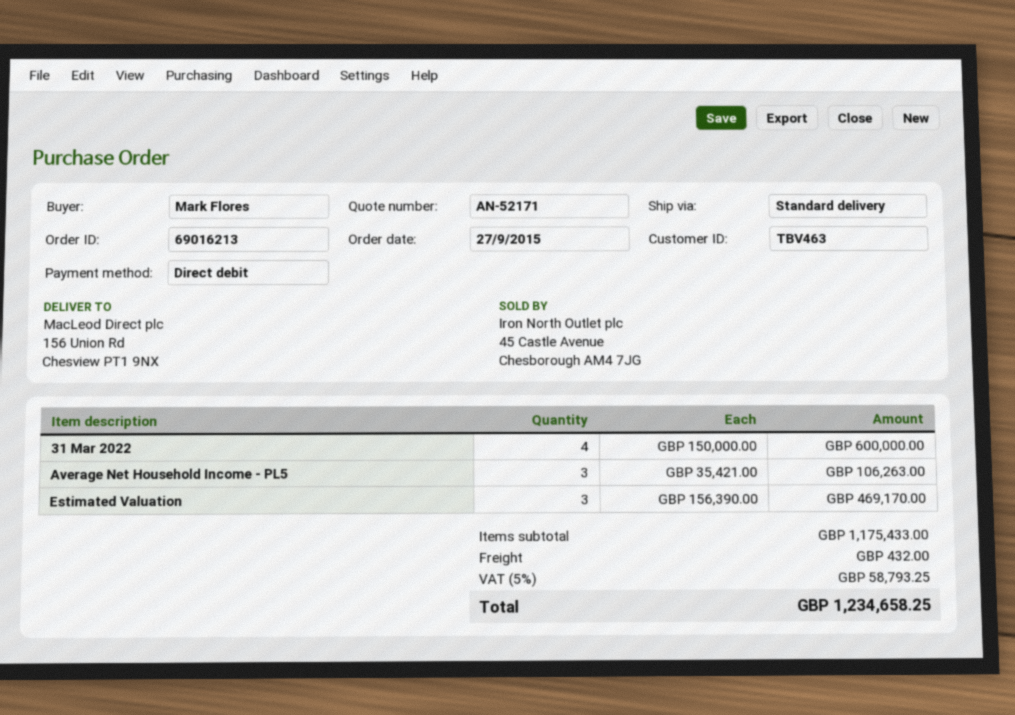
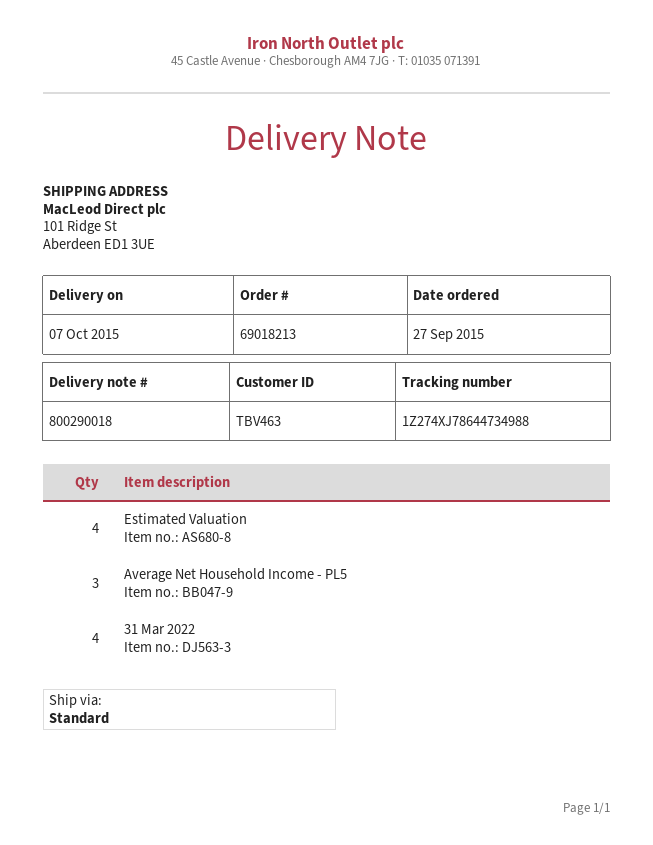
order number: 69016213 -> 69018213
ship to: 156 Union Rd, Chesview PT1 9NX -> 101 Ridge St, Aberdeen ED1 3UE
Estimated Valuation: 3 -> 4

